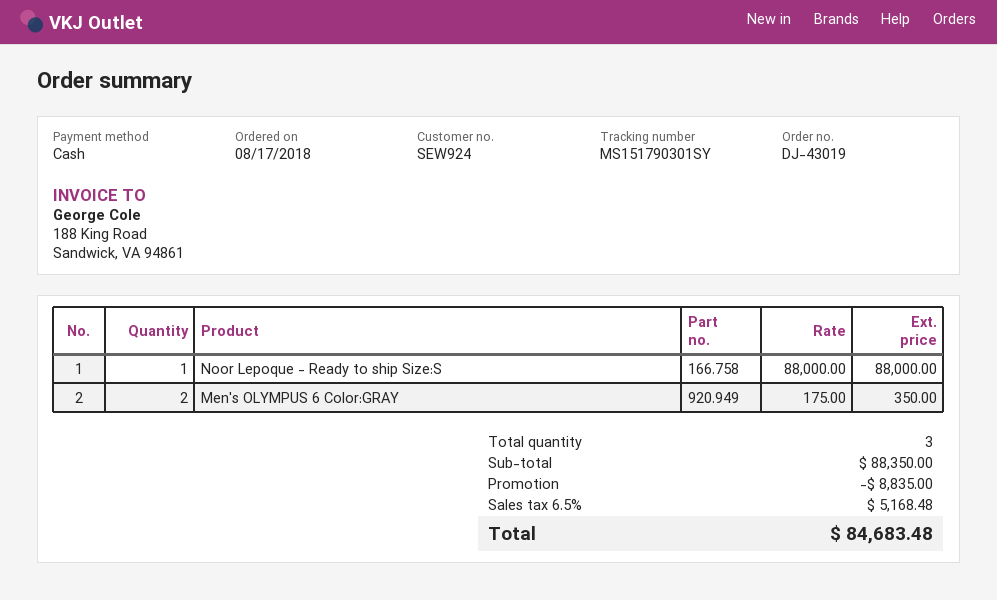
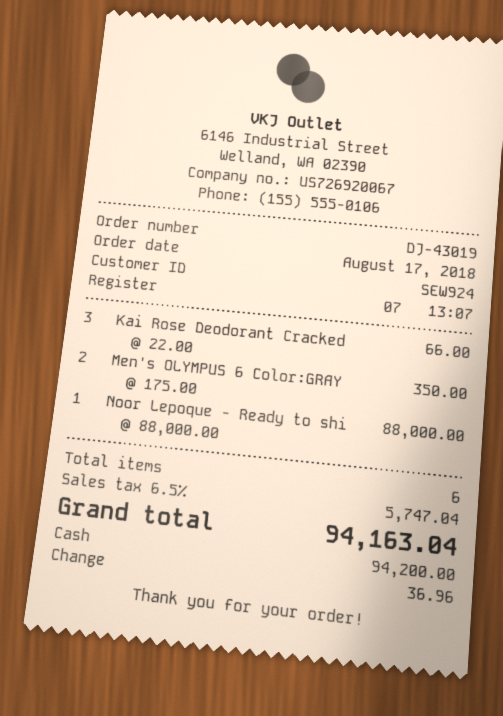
Kai Rose Deodorant Cracked: none -> 3 x 22.00 = 66.00
total quantity: 3 -> 6
discount: 8835.00 -> none
tax: 6.5% = 5168.48 -> 6.5% = 5747.04
total: 84683.48 -> 94163.04

